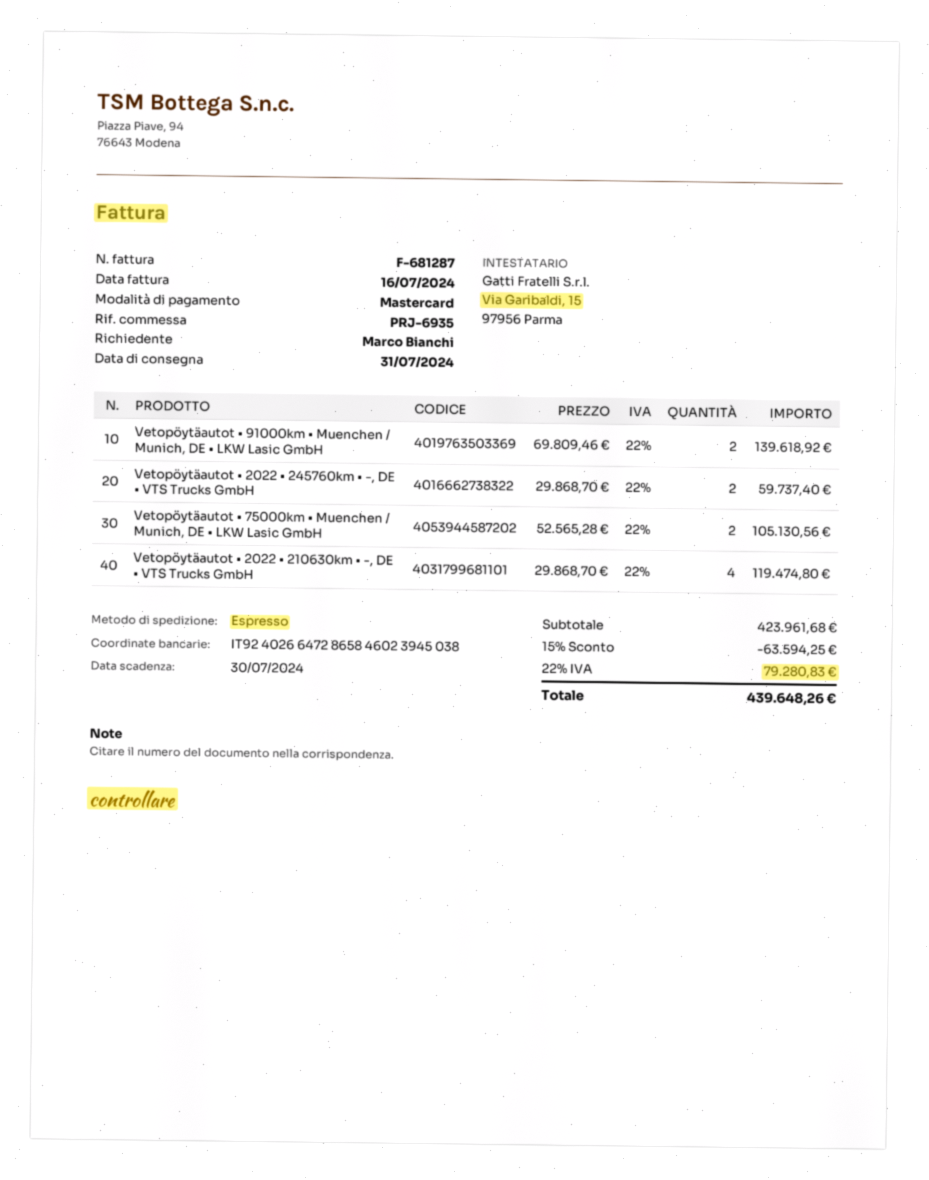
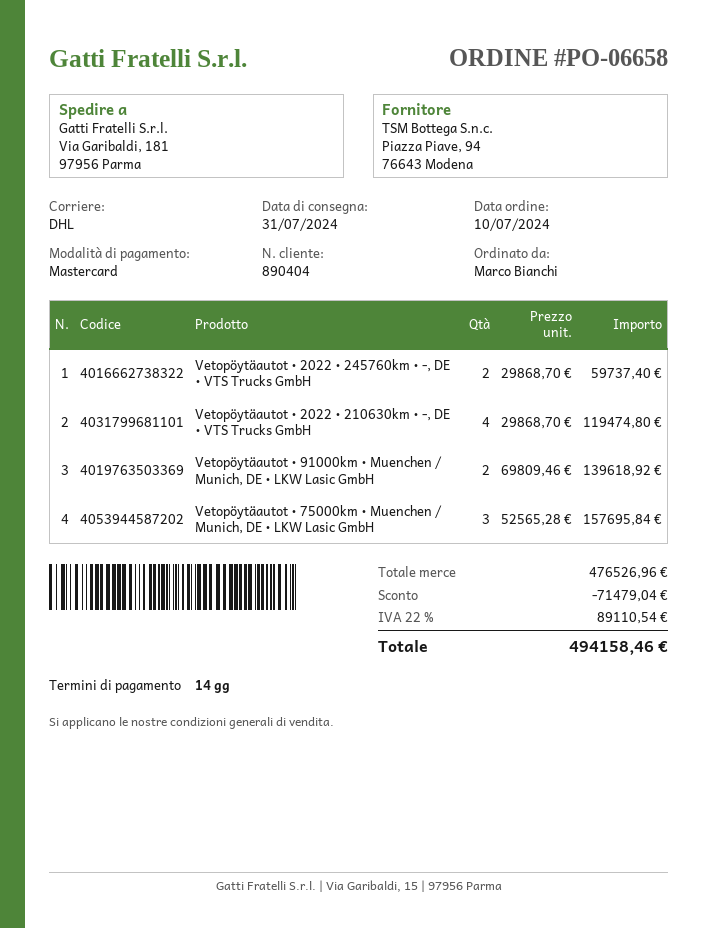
shipping method: express -> DHL
Vetopöytäautot • 75000km • Muenchen / Munich, DE • LKW Lasic GmbH: 2 x 52565.28 = 105130.56 -> 3 x 52565.28 = 157695.84
subtotal: 423961.68 -> 476526.96
discount: 63594.25 -> 71479.04
tax: 22% = 79280.83 -> 22% = 89110.54
total: 439648.26 -> 494158.46

